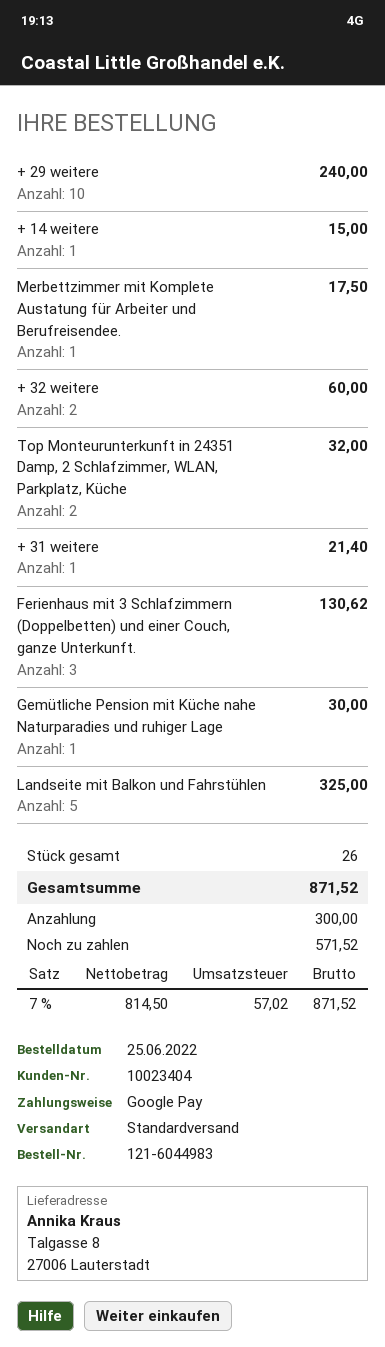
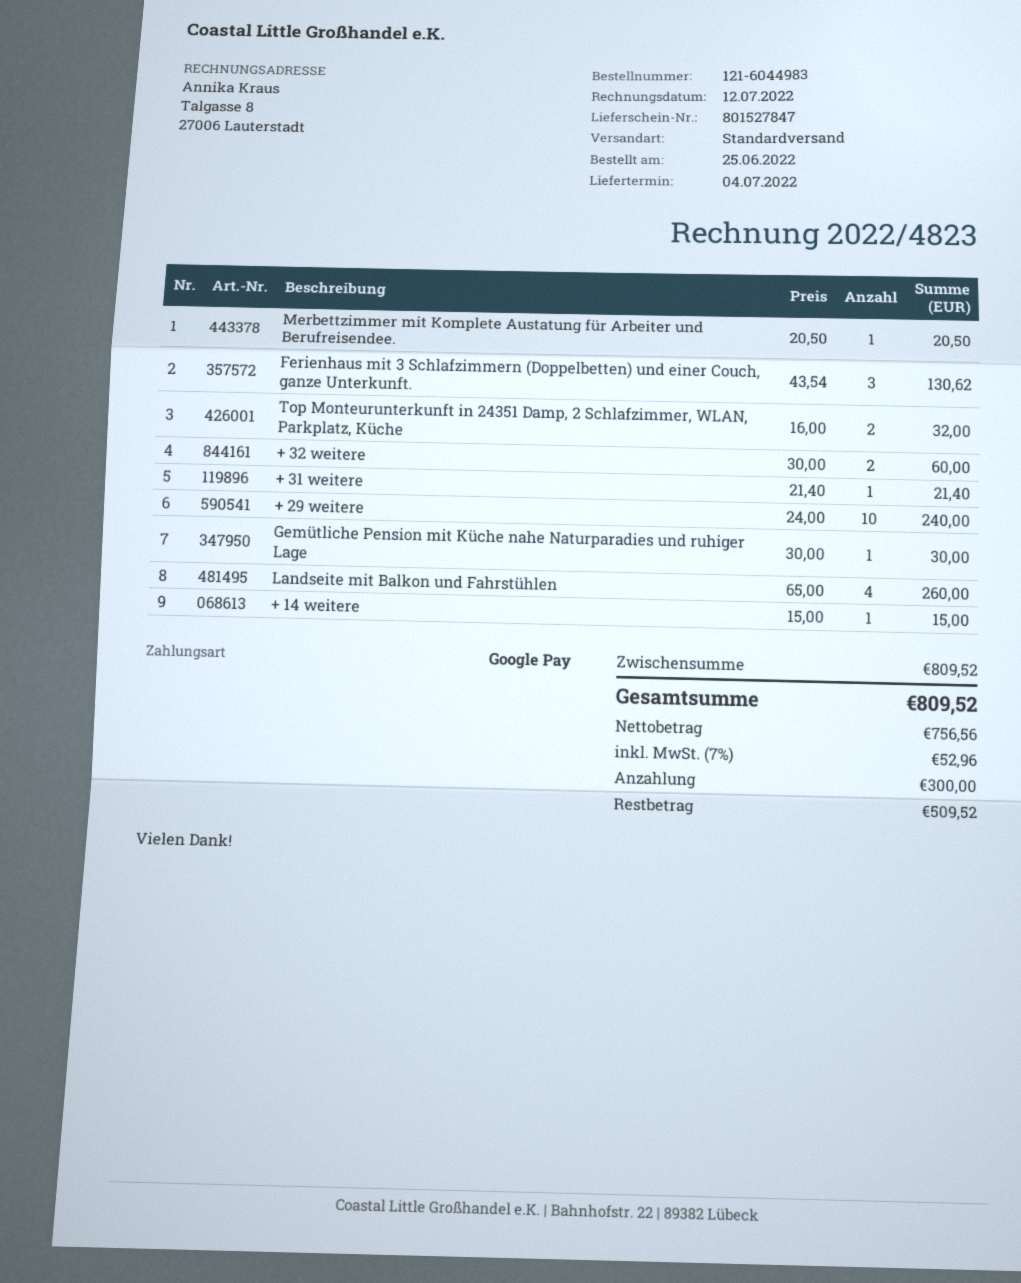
Merbettzimmer mit Komplete Austatung für Arbeiter und Berufreisendee.: 1 for 17.50 -> 1 for 20.50
Landseite mit Balkon und Fahrstühlen: 5 for 325.00 -> 4 for 260.00
net: 814.50 -> 756.56
tax: 7% = 57.02 -> 7% = 52.96
total: 871.52 -> 809.52
balance: 571.52 -> 509.52

